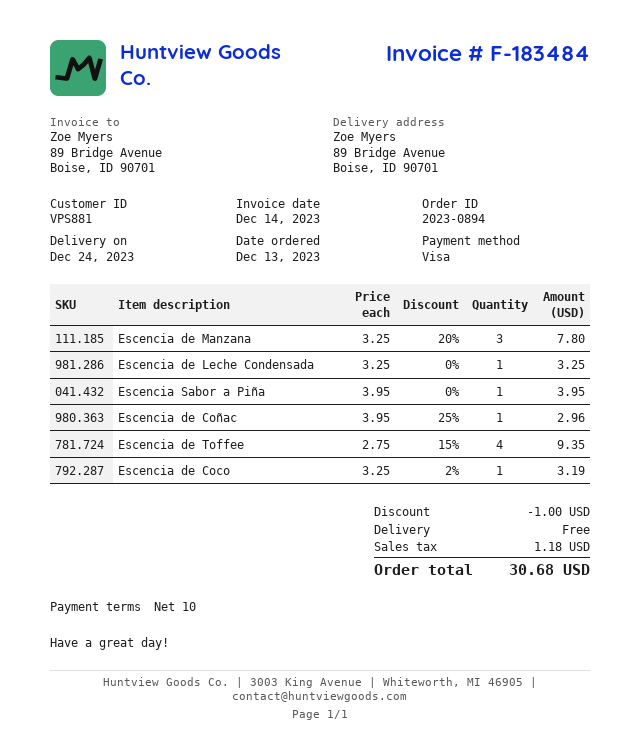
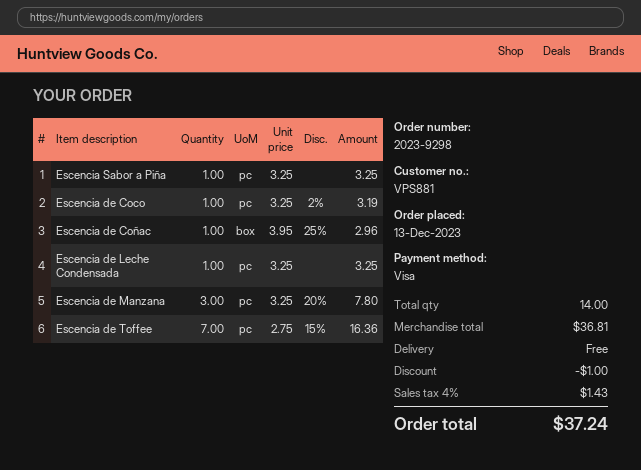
order number: 2023-0894 -> 2023-9298
Escencia Sabor a Piña: 1 x 3.95 = 3.95 -> 1 x 3.25 = 3.25
Escencia de Toffee: 4 x 2.75 - 15% = 9.35 -> 7 x 2.75 - 15% = 16.36
tax: 1.18 -> 1.43
total: 30.68 -> 37.24

